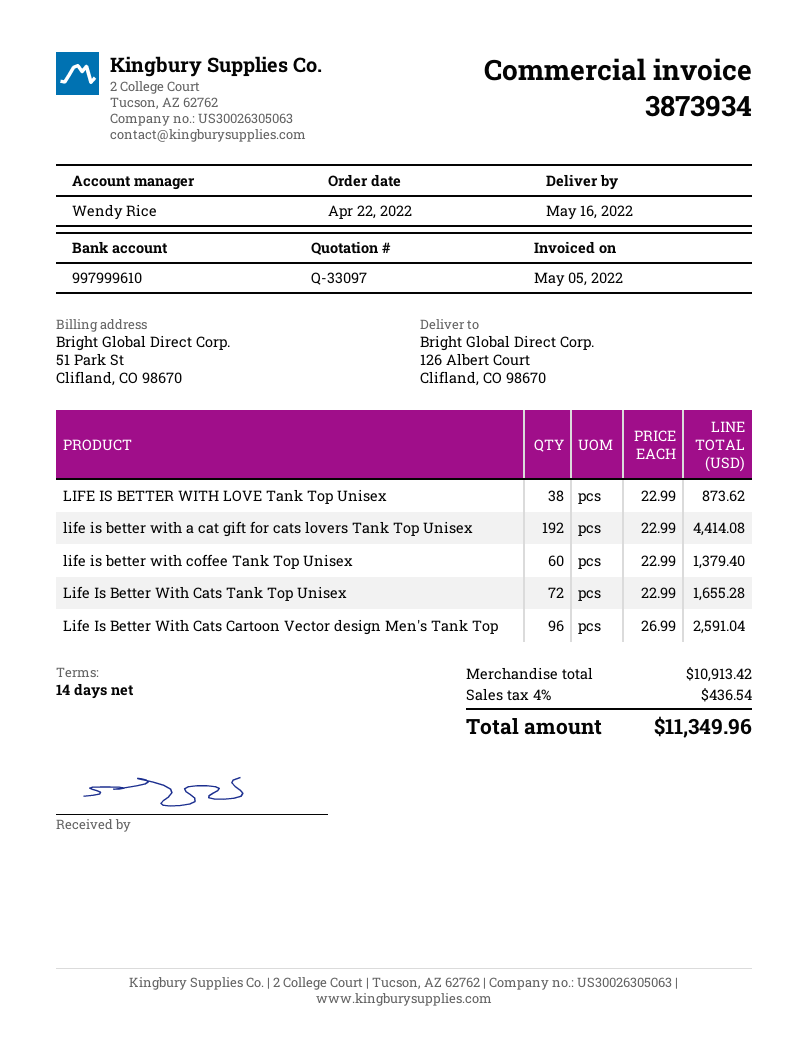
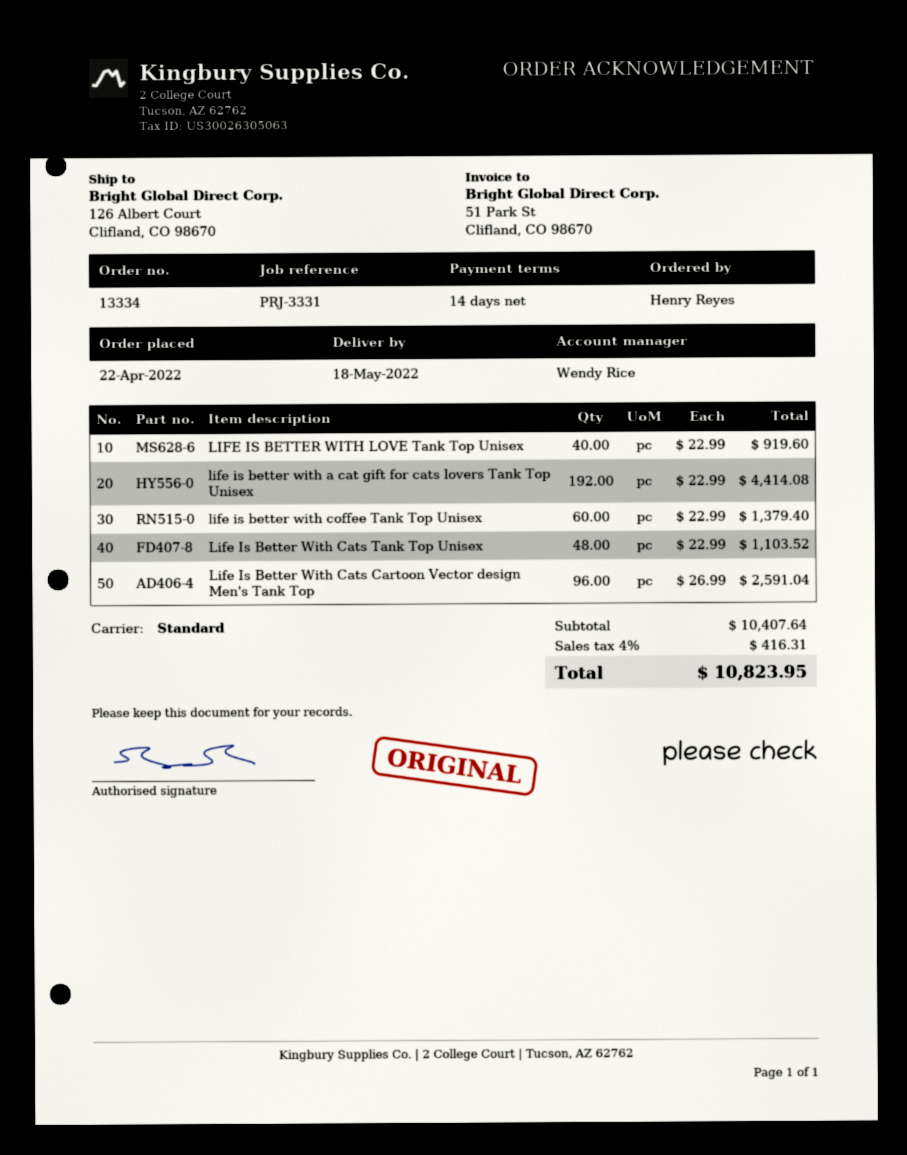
delivery date: 2022-05-16 -> 2022-05-18
LIFE IS BETTER WITH LOVE Tank Top Unisex: 38 x 22.99 = 873.62 -> 40 x 22.99 = 919.60
Life Is Better With Cats Tank Top Unisex: 72 x 22.99 = 1655.28 -> 48 x 22.99 = 1103.52
subtotal: 10913.42 -> 10407.64
tax: 4% = 436.54 -> 4% = 416.31
total: 11349.96 -> 10823.95

